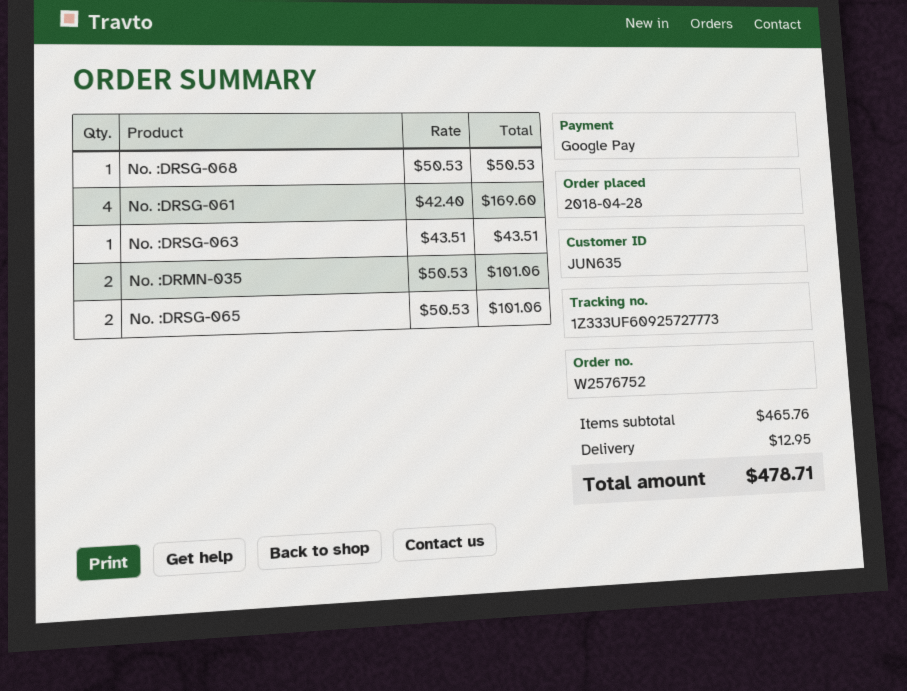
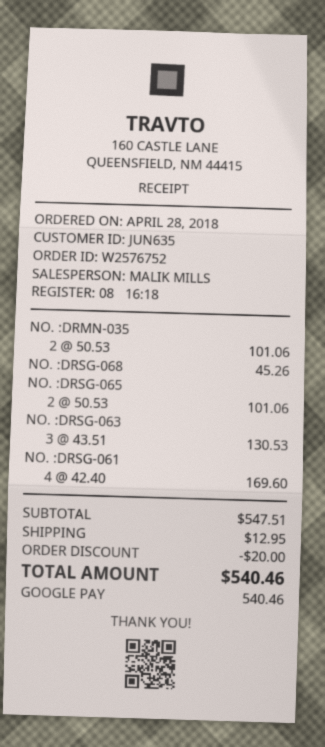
No. :DRSG-068: 1 x 50.53 = 50.53 -> 1 x 45.26 = 45.26
No. :DRSG-063: 1 x 43.51 = 43.51 -> 3 x 43.51 = 130.53
subtotal: 465.76 -> 547.51
discount: none -> 20.00
total: 478.71 -> 540.46

